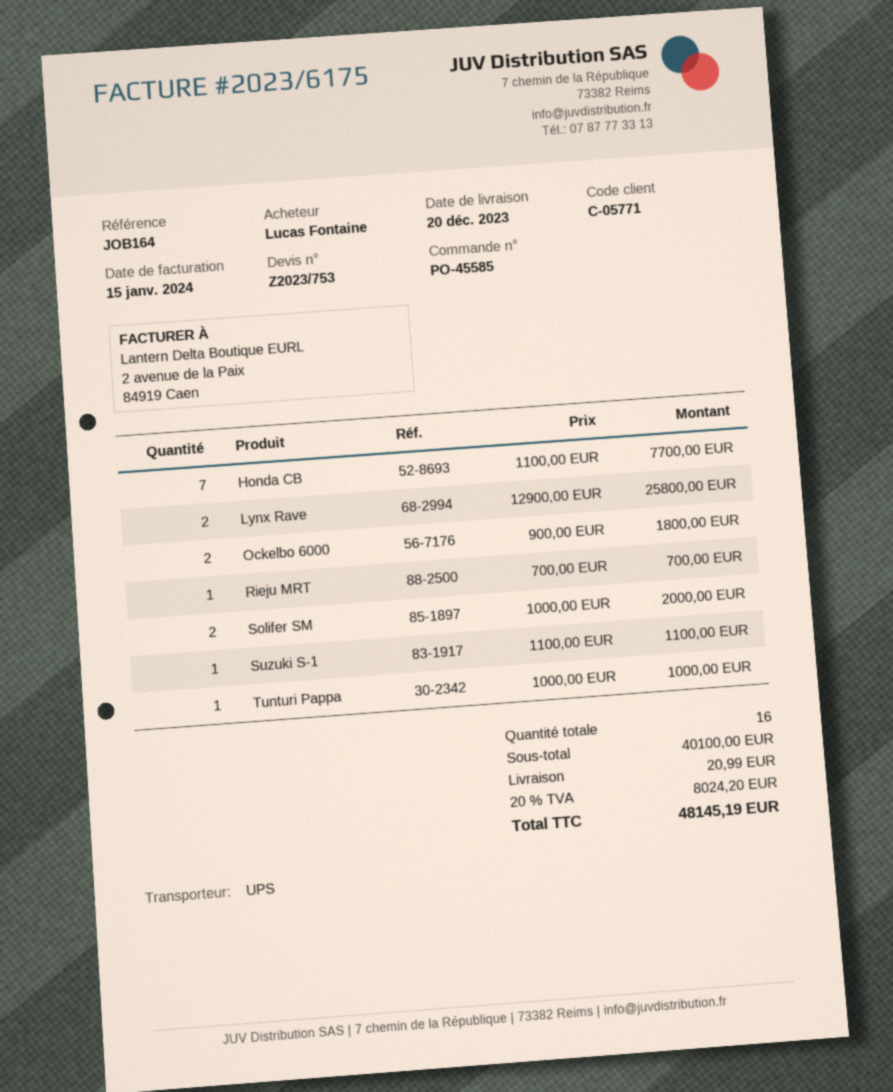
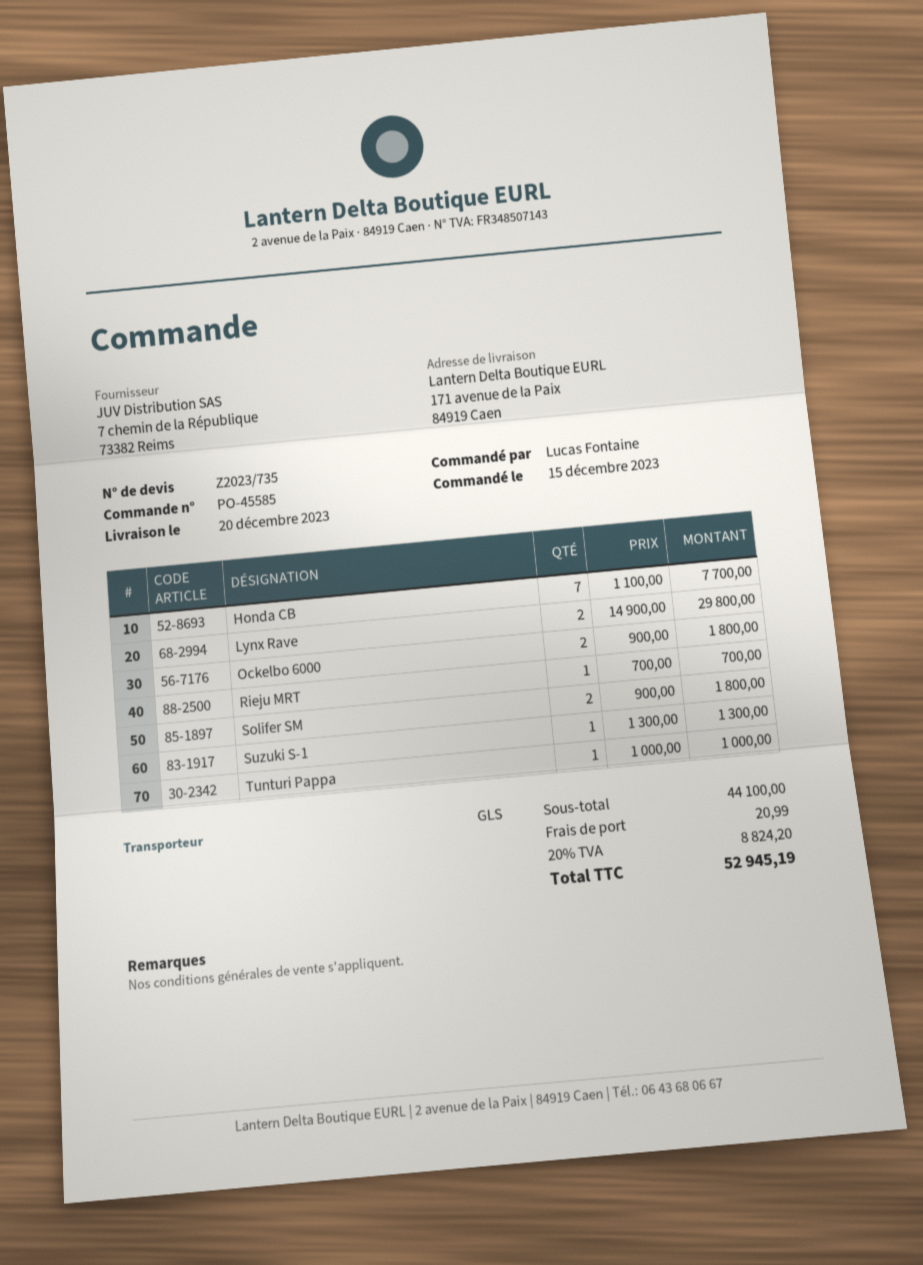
quote number: Z2023/753 -> Z2023/735
shipping method: UPS -> GLS
Lynx Rave: 2 x 12900.00 = 25800.00 -> 2 x 14900.00 = 29800.00
Solifer SM: 2 x 1000.00 = 2000.00 -> 2 x 900.00 = 1800.00
Suzuki S-1: 1 x 1100.00 = 1100.00 -> 1 x 1300.00 = 1300.00
subtotal: 40100.00 -> 44100.00
tax: 20% = 8024.20 -> 20% = 8824.20
total: 48145.19 -> 52945.19

